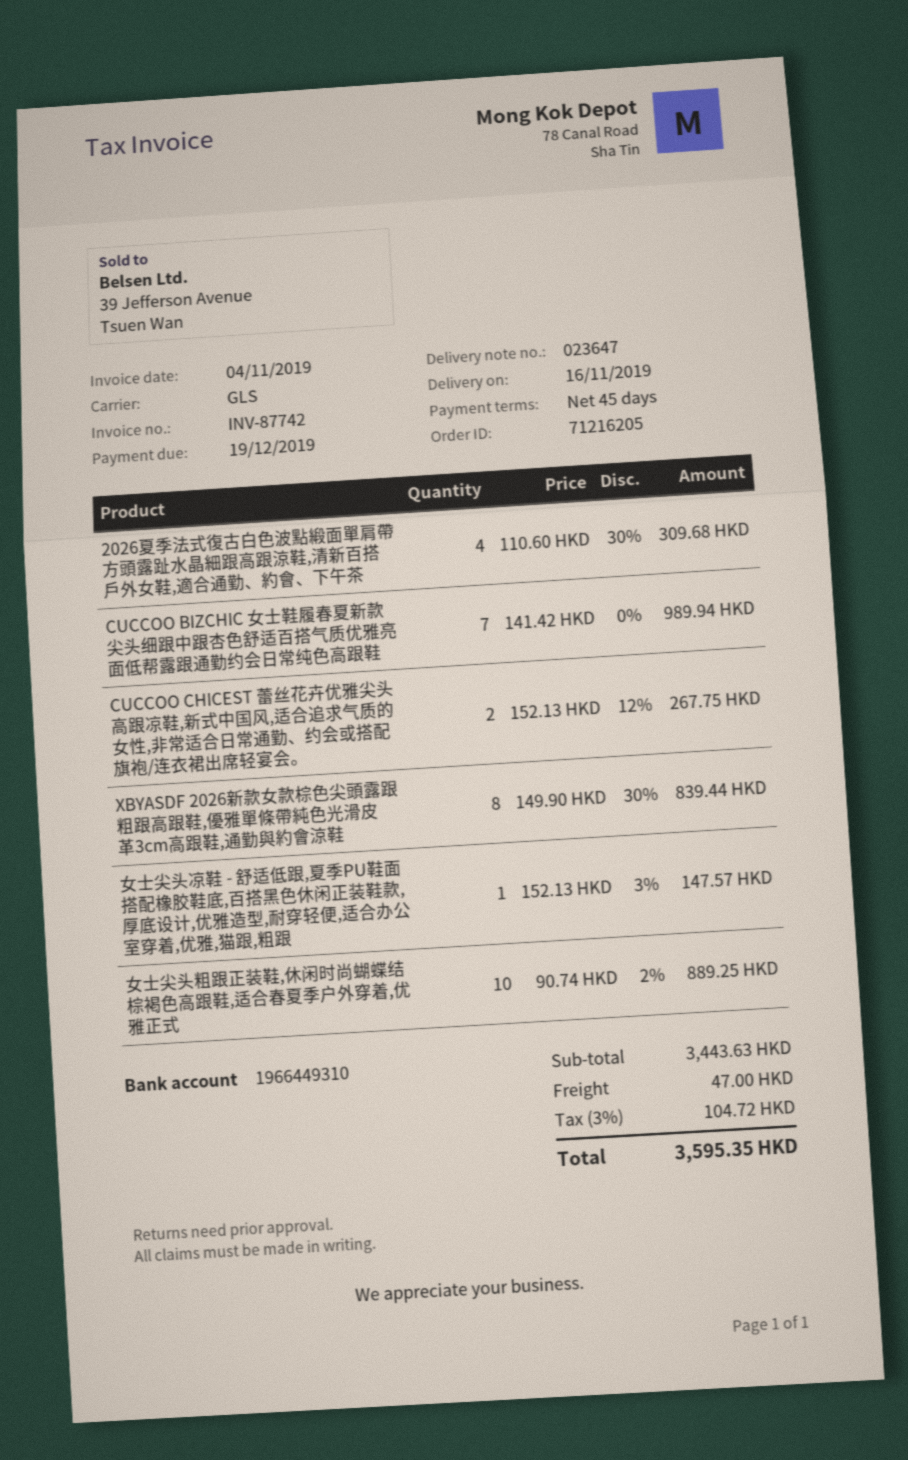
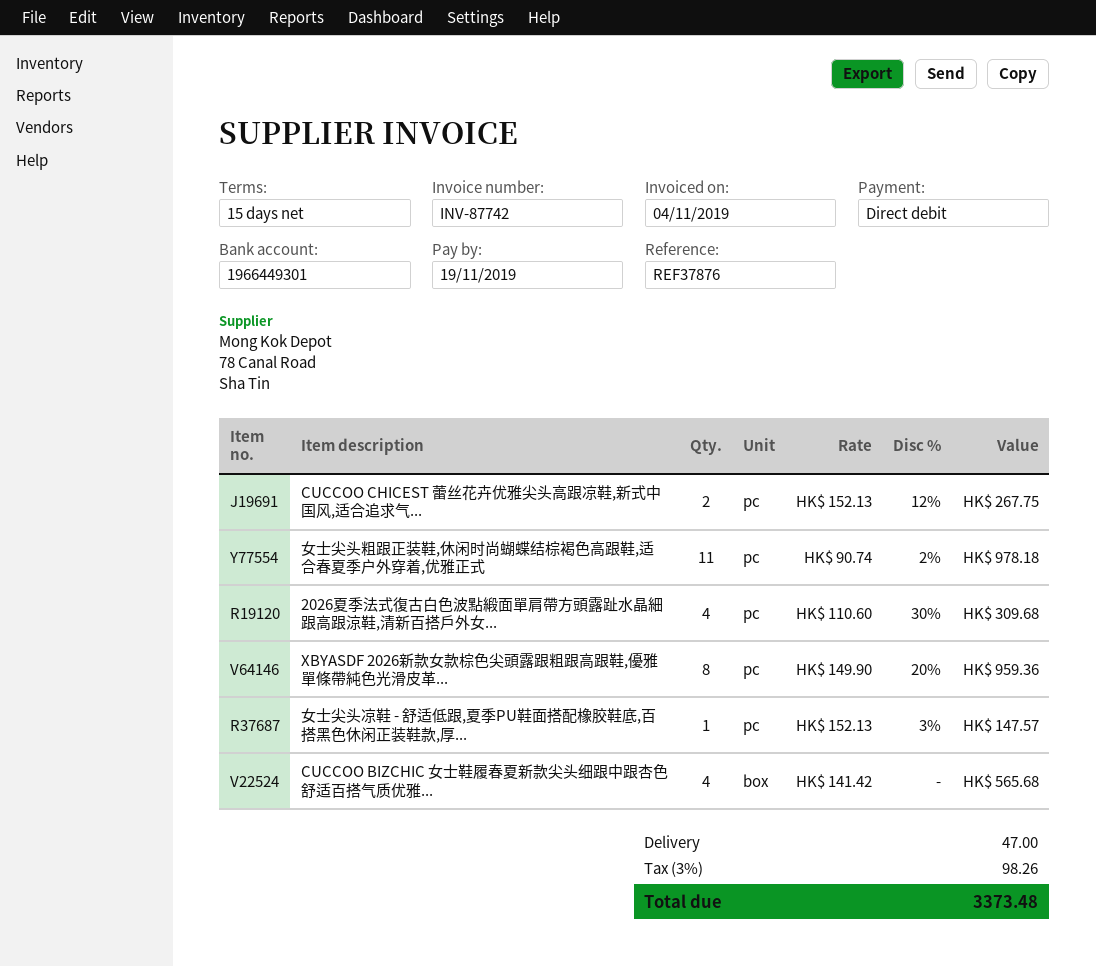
payment terms: 45 days -> 15 days
due date: 2019-12-19 -> 2019-11-19
bank account: 1966449310 -> 1966449301
CUCCOO BIZCHIC 女士鞋履春夏新款尖头细跟中跟杏色舒适百搭气质优雅亮面低帮露跟通勤约会日常纯色高跟鞋: 7 x 141.42 = 989.94 -> 4 x 141.42 = 565.68
XBYASDF 2026新款女款棕色尖頭露跟粗跟高跟鞋,優雅單條帶純色光滑皮革3cm高跟鞋,通勤與約會涼鞋: 8 x 149.90 - 30% = 839.44 -> 8 x 149.90 - 20% = 959.36
女士尖头粗跟正装鞋,休闲时尚蝴蝶结棕褐色高跟鞋,适合春夏季户外穿着,优雅正式: 10 x 90.74 - 2% = 889.25 -> 11 x 90.74 - 2% = 978.18
tax: 3% = 104.72 -> 3% = 98.26
total: 3595.35 -> 3373.48

